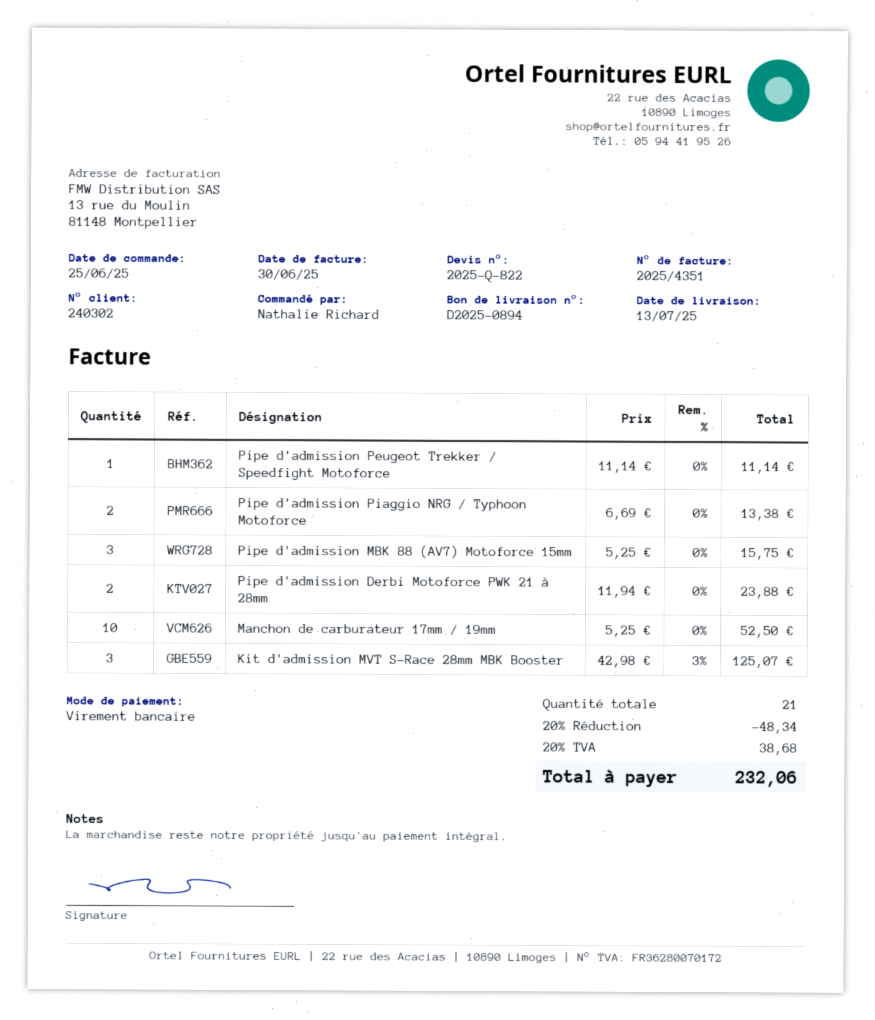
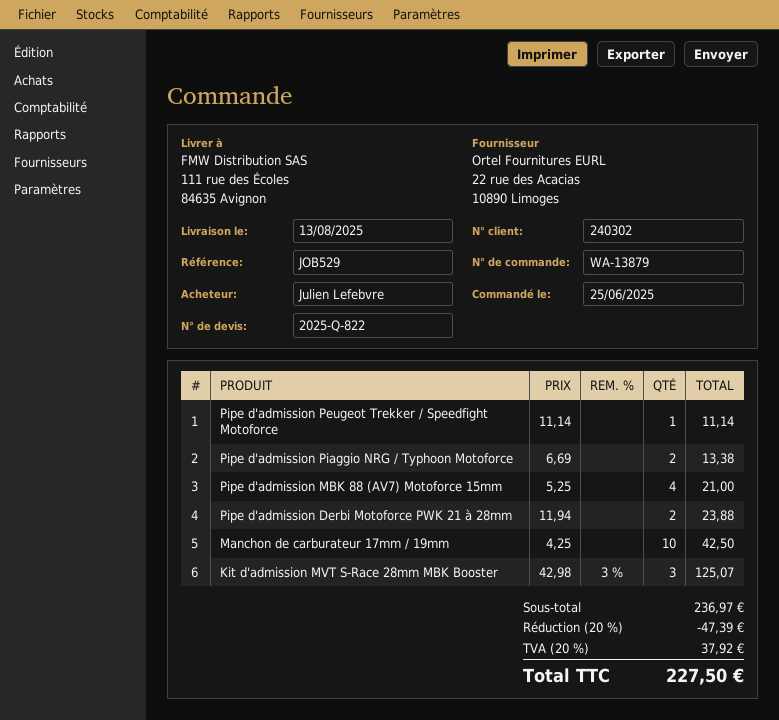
delivery date: 2025-07-13 -> 2025-08-13
ordered by: Nathalie Richard -> Julien Lefebvre
Pipe d'admission MBK 88 (AV7) Motoforce 15mm: 3 x 5.25 = 15.75 -> 4 x 5.25 = 21.00
Manchon de carburateur 17mm / 19mm: 10 x 5.25 = 52.50 -> 10 x 4.25 = 42.50
discount: 20% = 48.34 -> 20% = 47.39
tax: 20% = 38.68 -> 20% = 37.92
total: 232.06 -> 227.50

